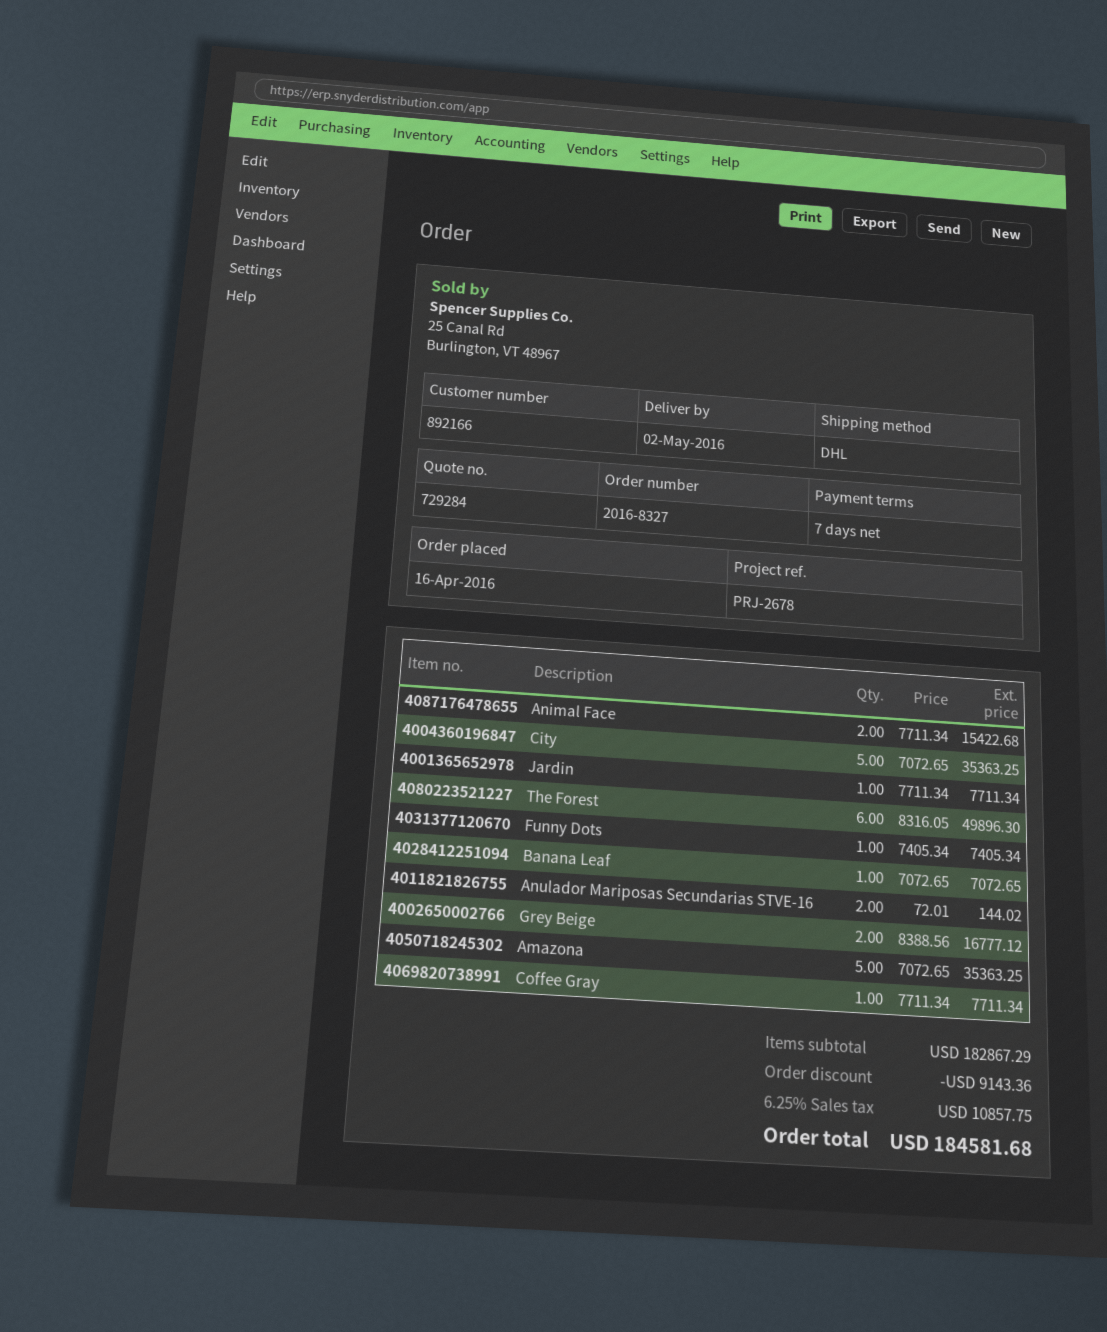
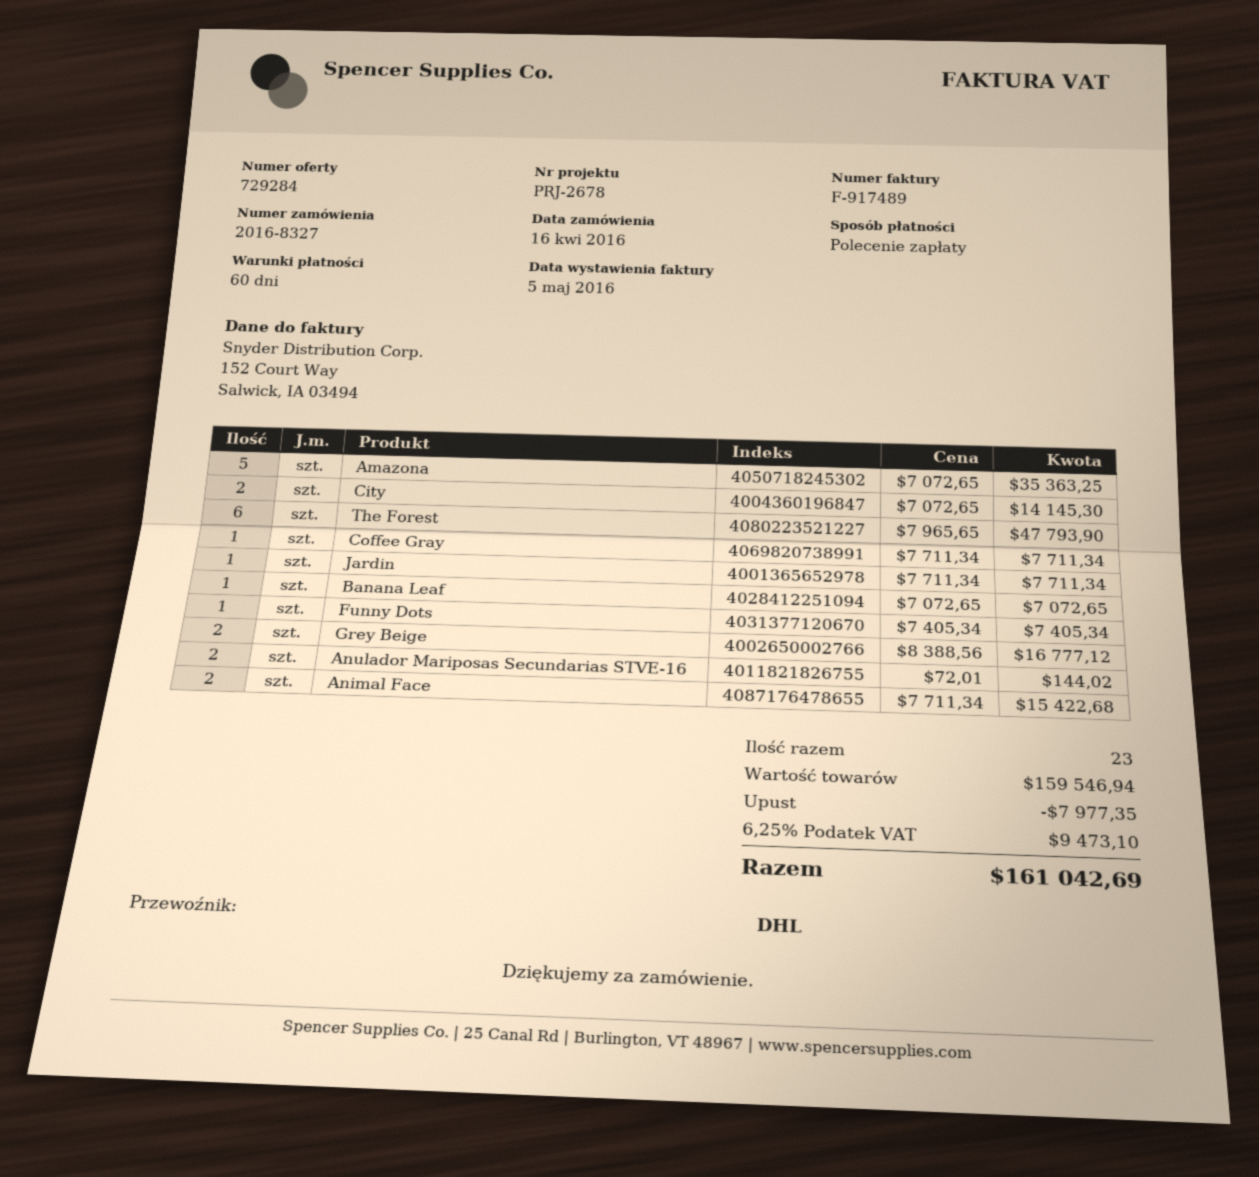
payment terms: 7 days -> 60 days
City: 5 x 7072.65 = 35363.25 -> 2 x 7072.65 = 14145.30
The Forest: 6 x 8316.05 = 49896.30 -> 6 x 7965.65 = 47793.90
subtotal: 182867.29 -> 159546.94
discount: 9143.36 -> 7977.35
tax: 6.25% = 10857.75 -> 6.25% = 9473.10
total: 184581.68 -> 161042.69

